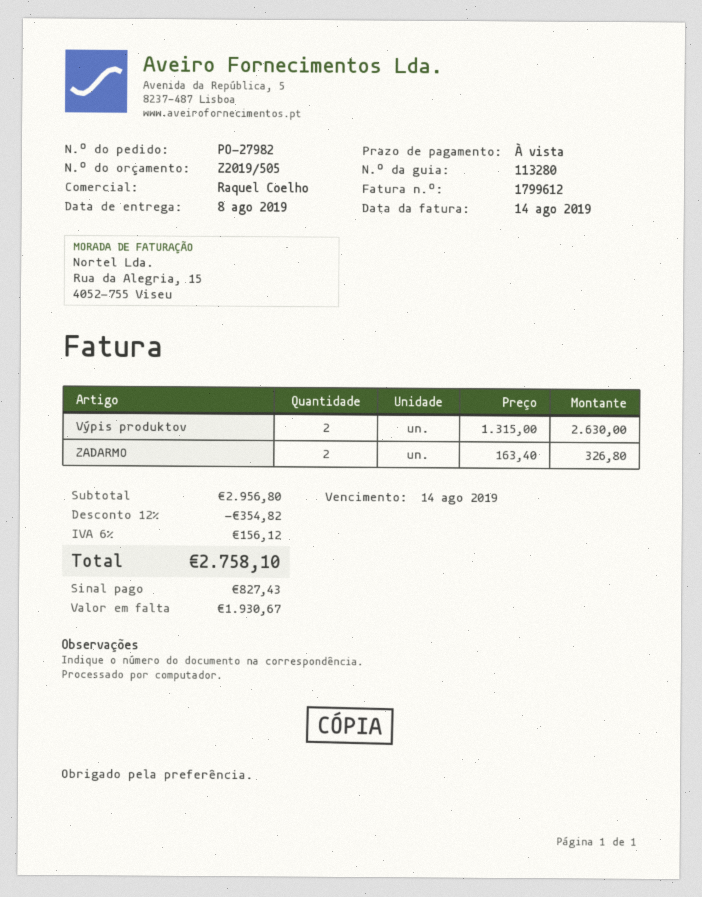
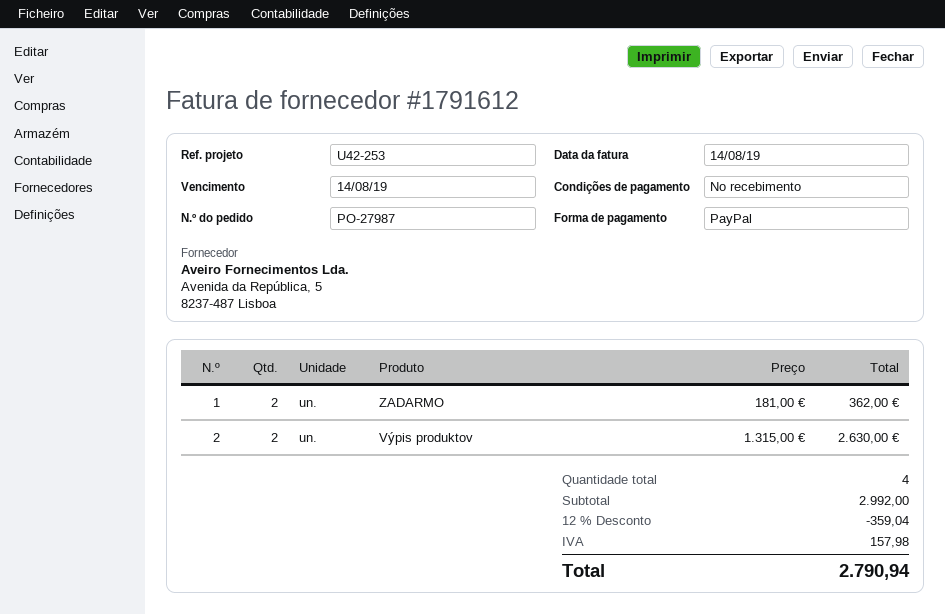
order number: PO-27982 -> PO-27987
invoice number: 1799612 -> 1791612
ZADARMO: 2 x 163.40 = 326.80 -> 2 x 181.00 = 362.00
subtotal: 2956.80 -> 2992.00
discount: 12% = 354.82 -> 12% = 359.04
tax: 156.12 -> 157.98
total: 2758.10 -> 2790.94

